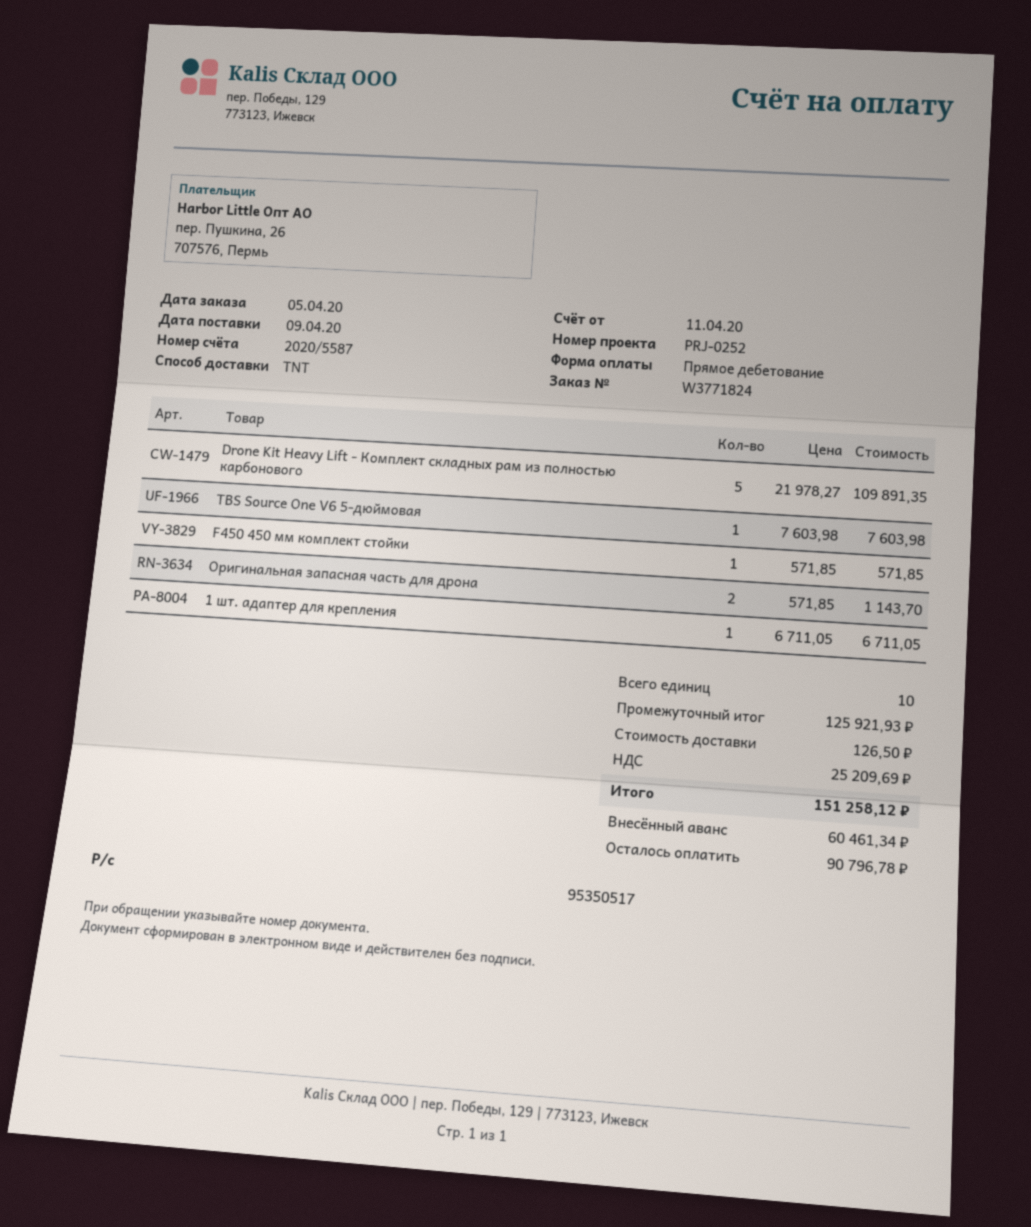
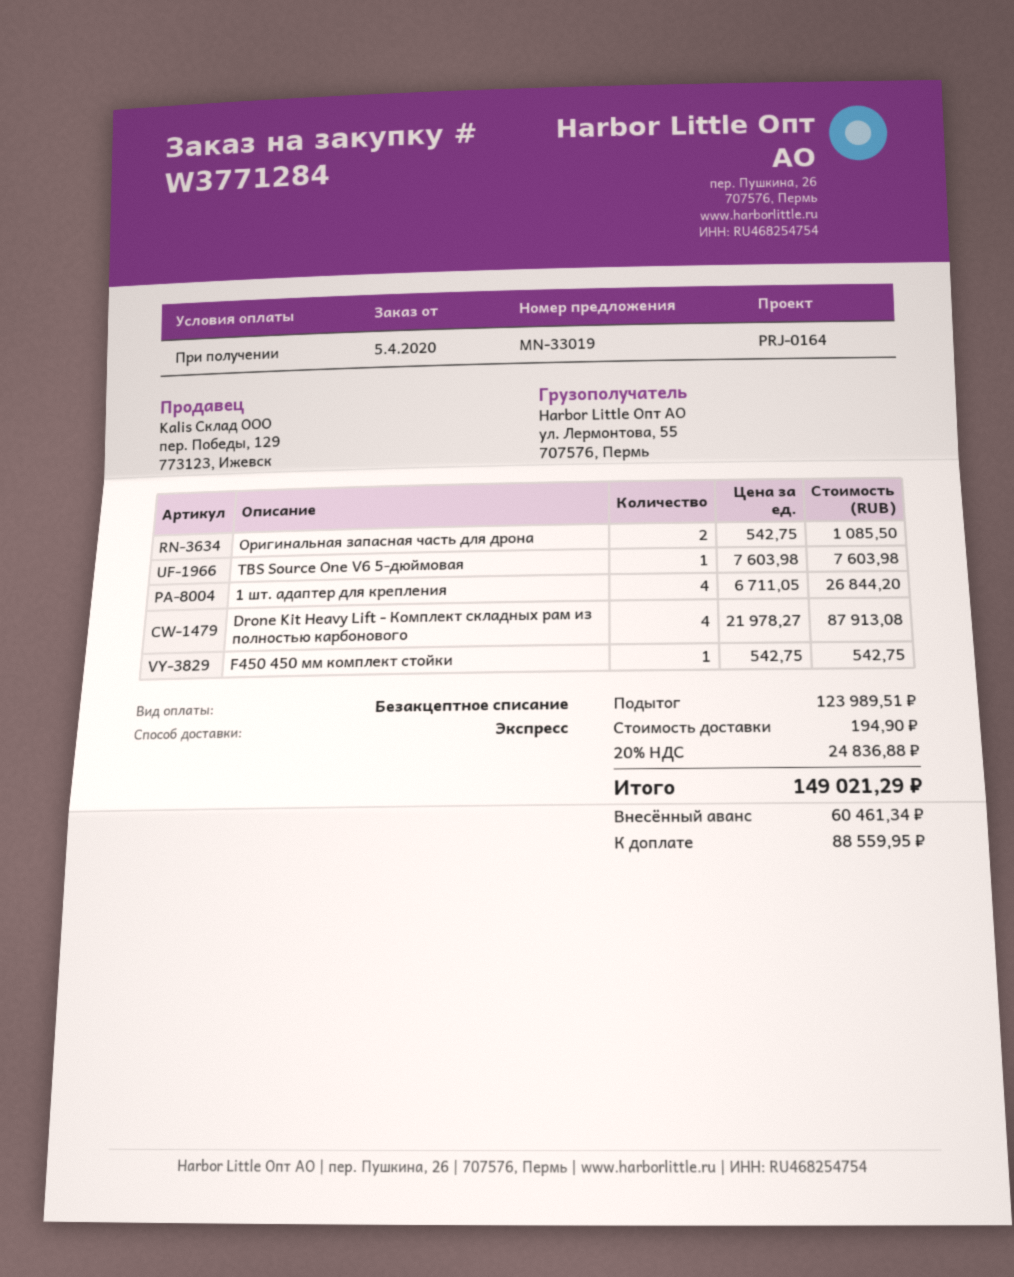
order number: W3771824 -> W3771284
reference: PRJ-0252 -> PRJ-0164
shipping method: TNT -> express
Drone Kit Heavy Lift - Комплект складных рам из полностью карбонового: 5 x 21978.27 = 109891.35 -> 4 x 21978.27 = 87913.08
F450 450 мм комплект стойки: 1 x 571.85 = 571.85 -> 1 x 542.75 = 542.75
Оригинальная запасная часть для дрона: 2 x 571.85 = 1143.70 -> 2 x 542.75 = 1085.50
1 шт. адаптер для крепления: 1 x 6711.05 = 6711.05 -> 4 x 6711.05 = 26844.20
subtotal: 125921.93 -> 123989.51
shipping: 126.50 -> 194.90
tax: 25209.69 -> 24836.88
total: 151258.12 -> 149021.29
balance: 90796.78 -> 88559.95

